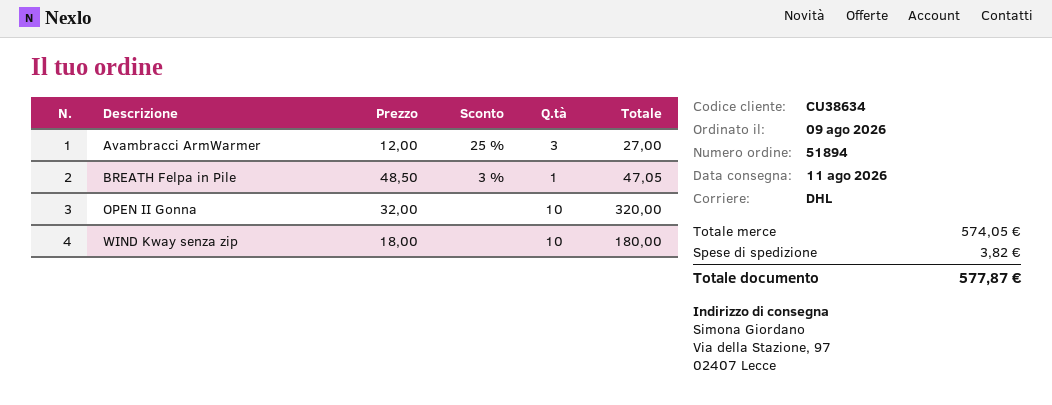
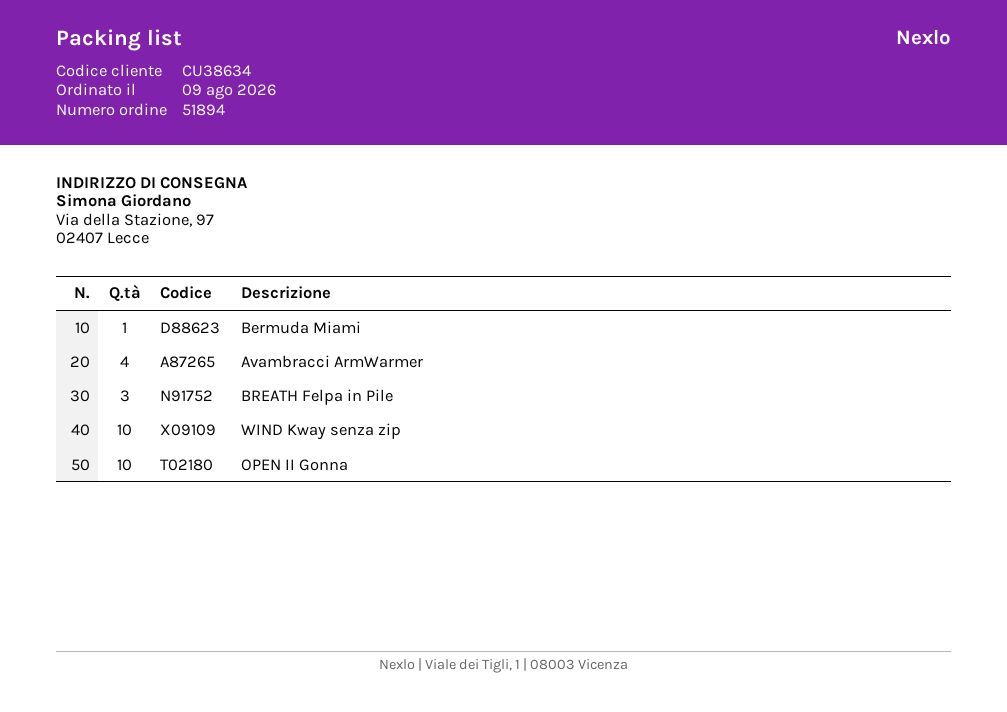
Avambracci ArmWarmer: 3 -> 4
BREATH Felpa in Pile: 1 -> 3
Bermuda Miami: none -> 1

